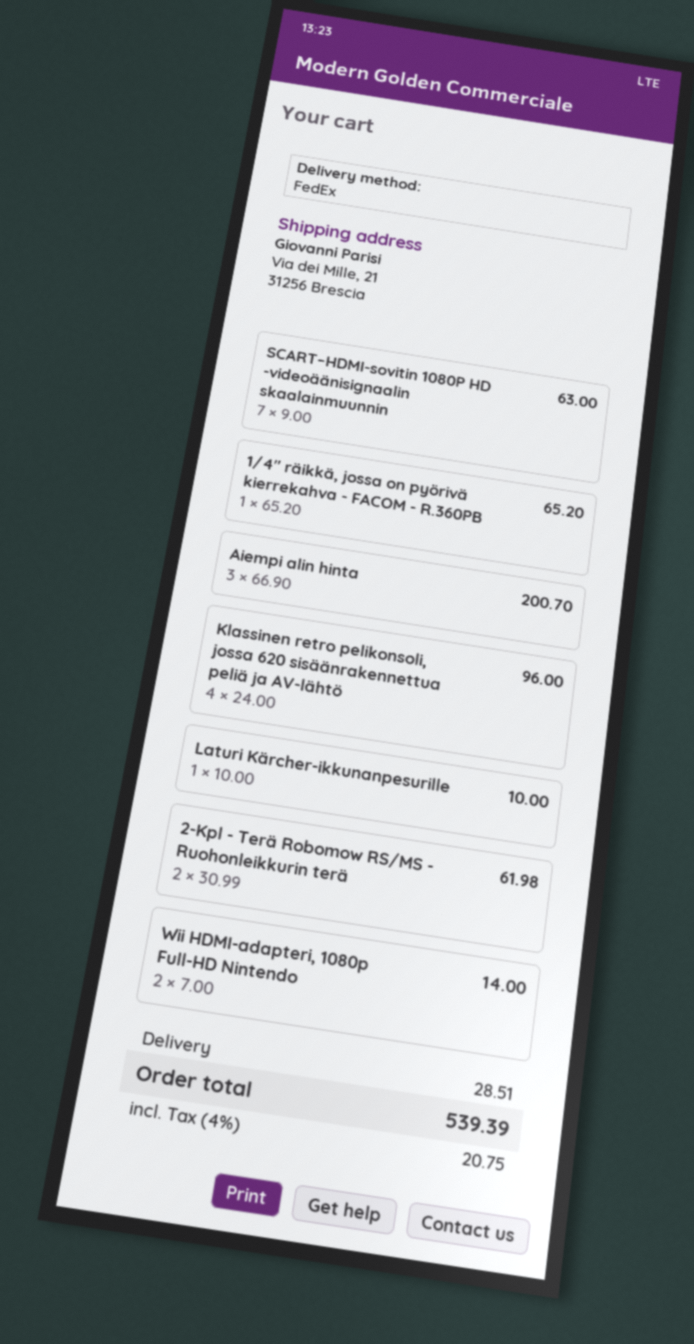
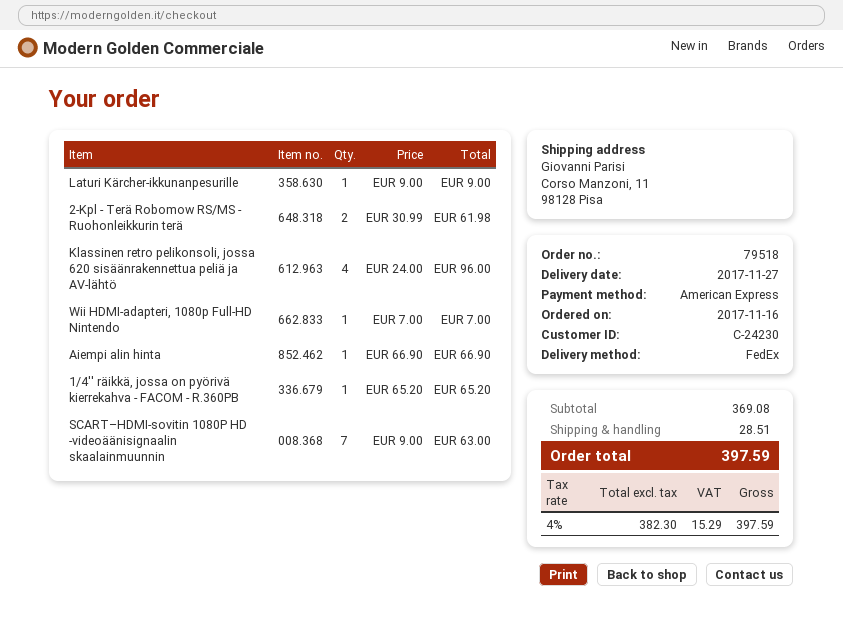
ship to: Via dei Mille, 21, 31256 Brescia -> Corso Manzoni, 11, 98128 Pisa
Aiempi alin hinta: 3 x 66.90 = 200.70 -> 1 x 66.90 = 66.90
Laturi Kärcher-ikkunanpesurille: 1 x 10.00 = 10.00 -> 1 x 9.00 = 9.00
Wii HDMI-adapteri, 1080p Full-HD Nintendo: 2 x 7.00 = 14.00 -> 1 x 7.00 = 7.00
tax: 4% = 20.75 -> 4% = 15.29
total: 539.39 -> 397.59

